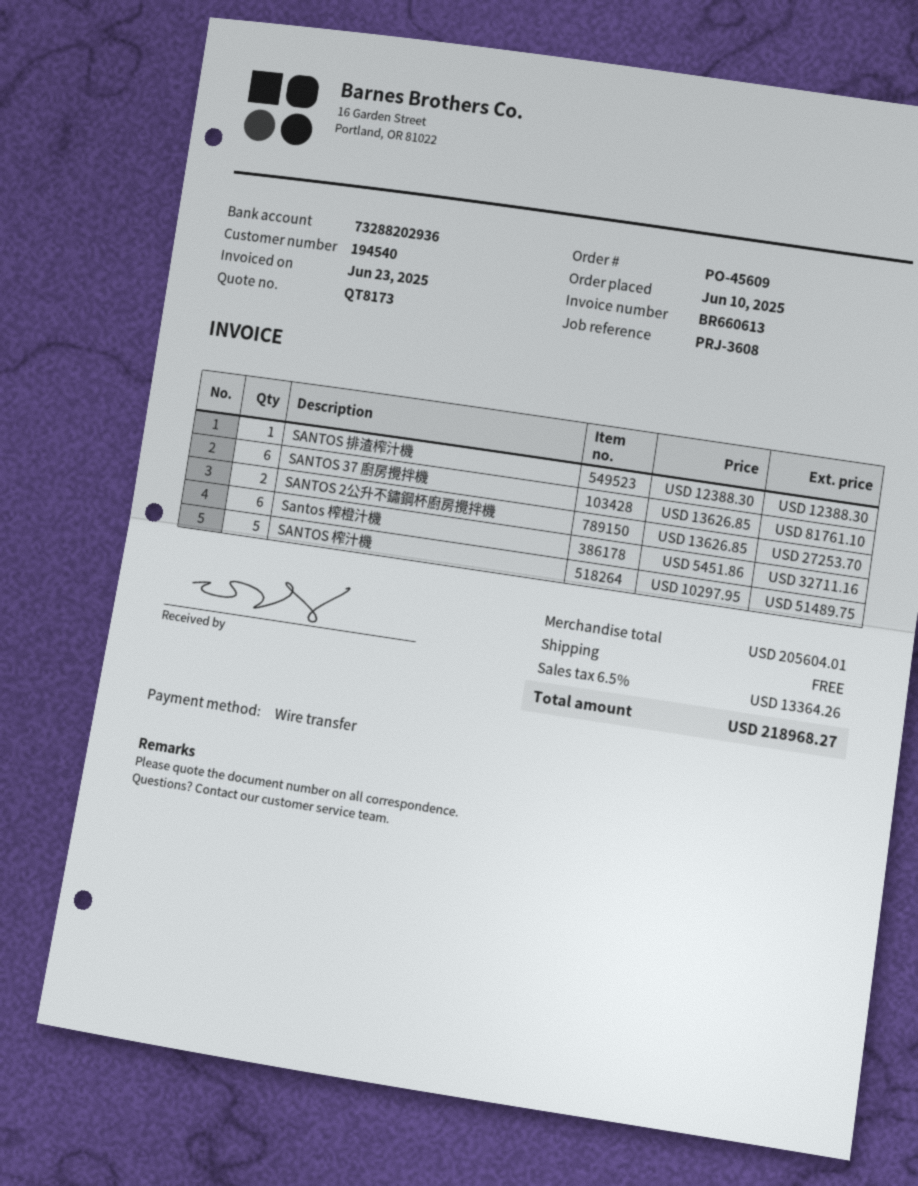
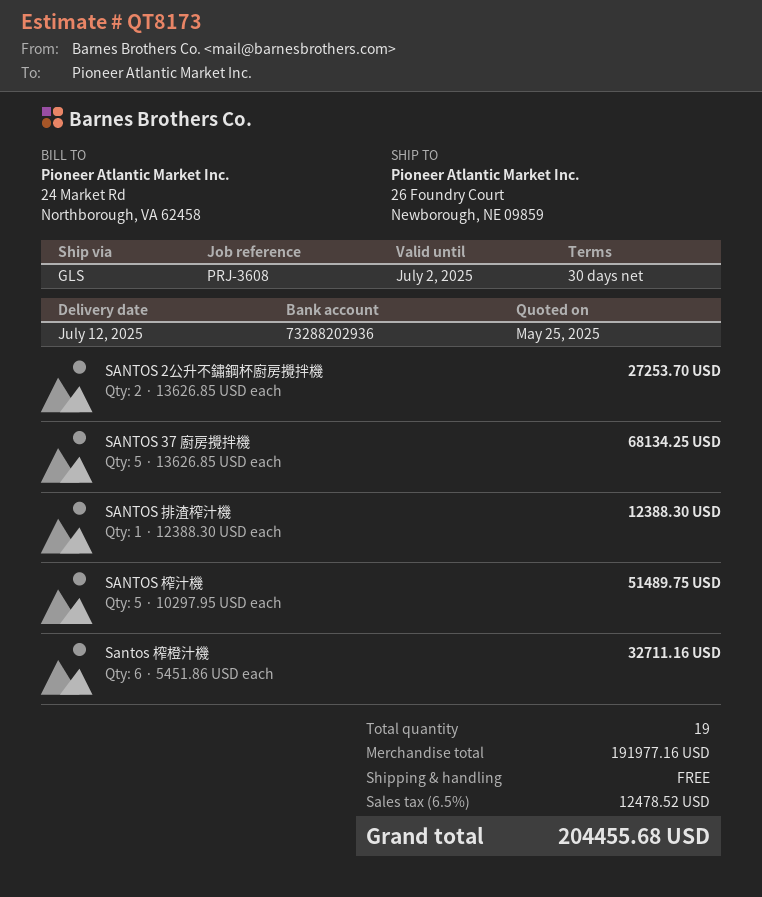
SANTOS 37 廚房攪拌機: 6 x 13626.85 = 81761.10 -> 5 x 13626.85 = 68134.25
subtotal: 205604.01 -> 191977.16
tax: 6.5% = 13364.26 -> 6.5% = 12478.52
total: 218968.27 -> 204455.68

